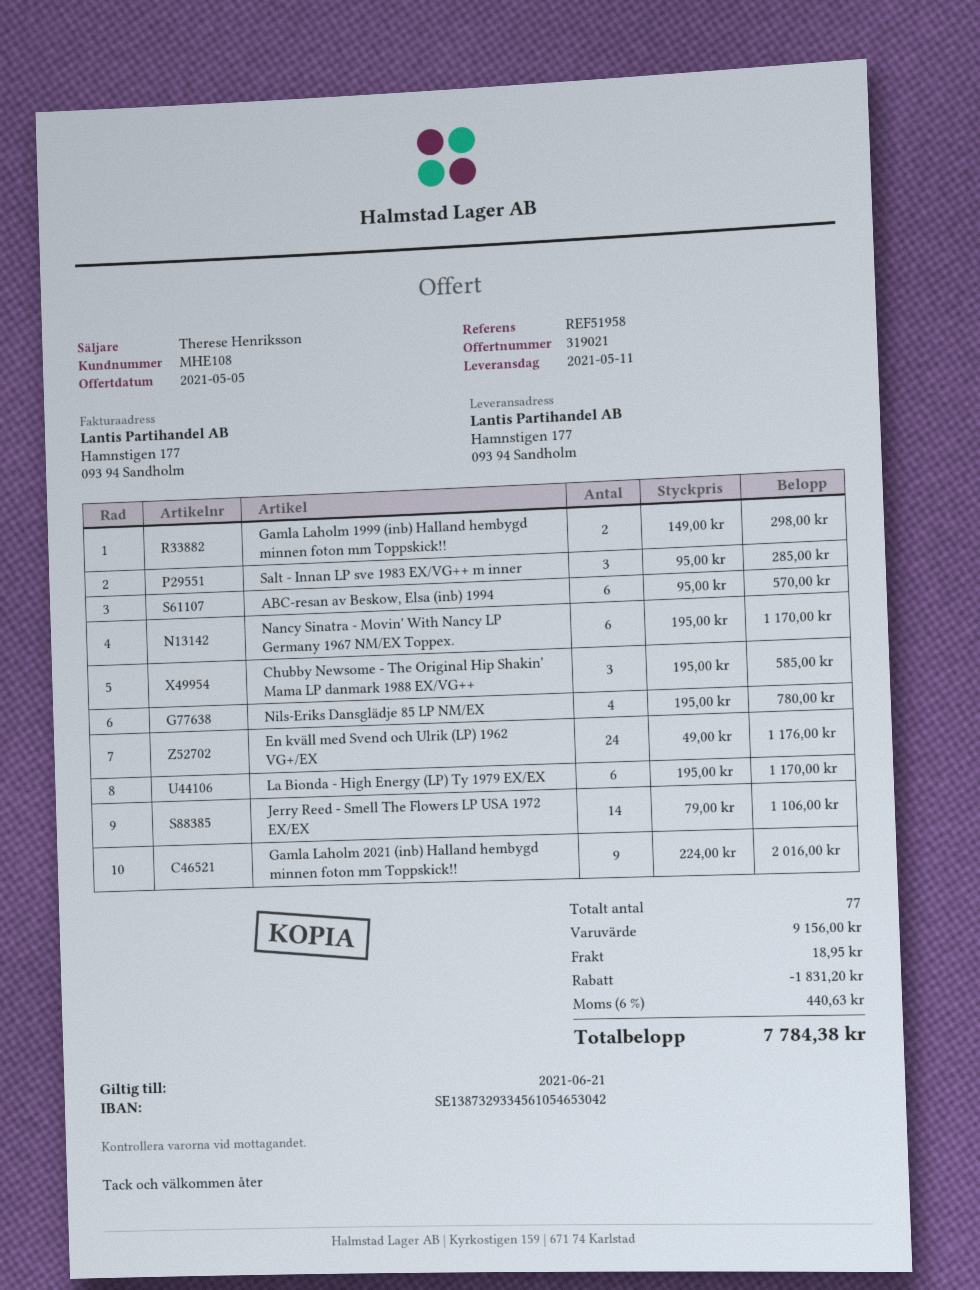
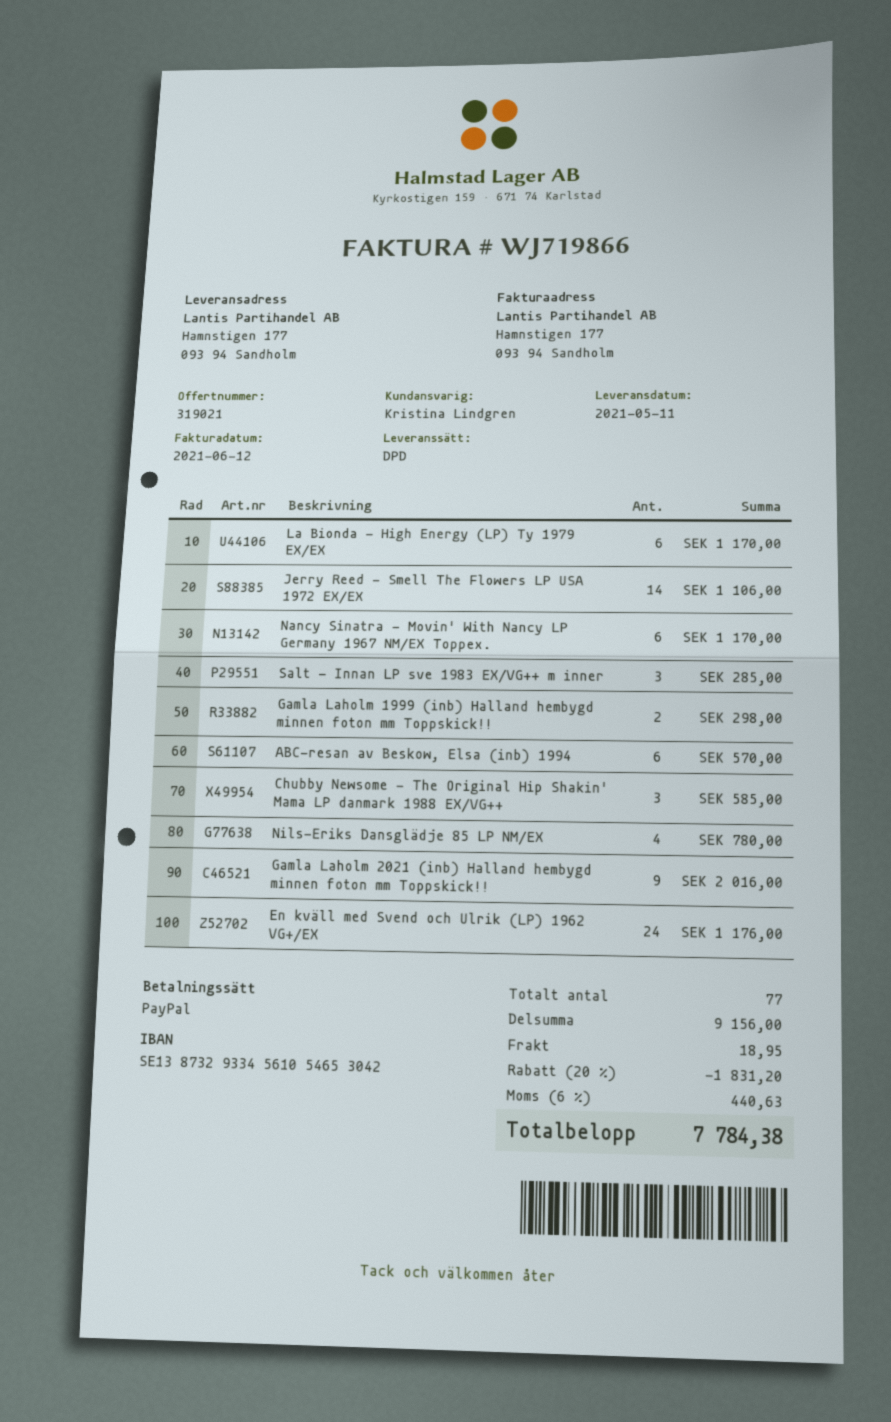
sales rep: Therese Henriksson -> Kristina Lindgren

